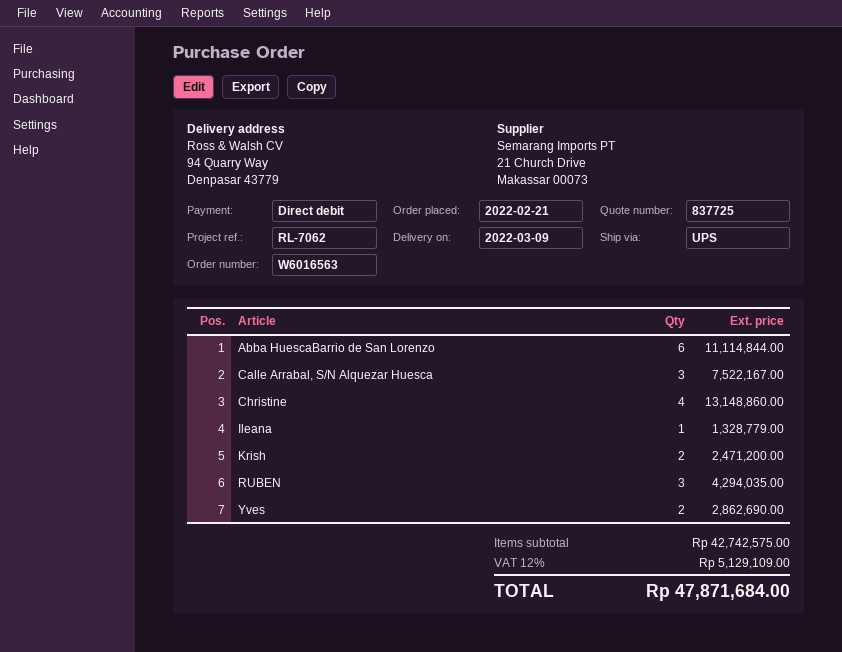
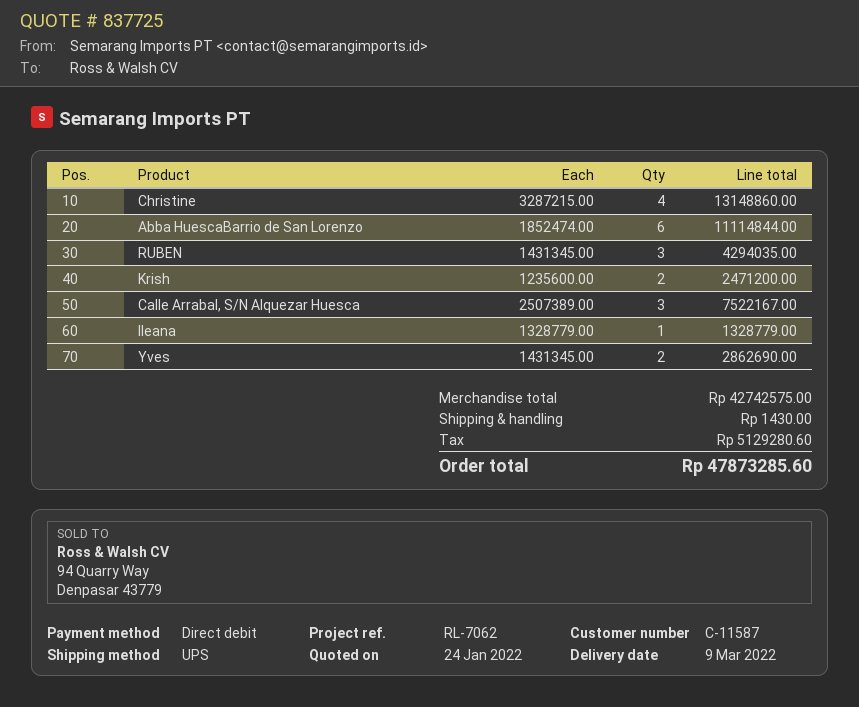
shipping: none -> 1430.00
tax: 5129109.00 -> 5129280.60
total: 47871684.00 -> 47873285.60

